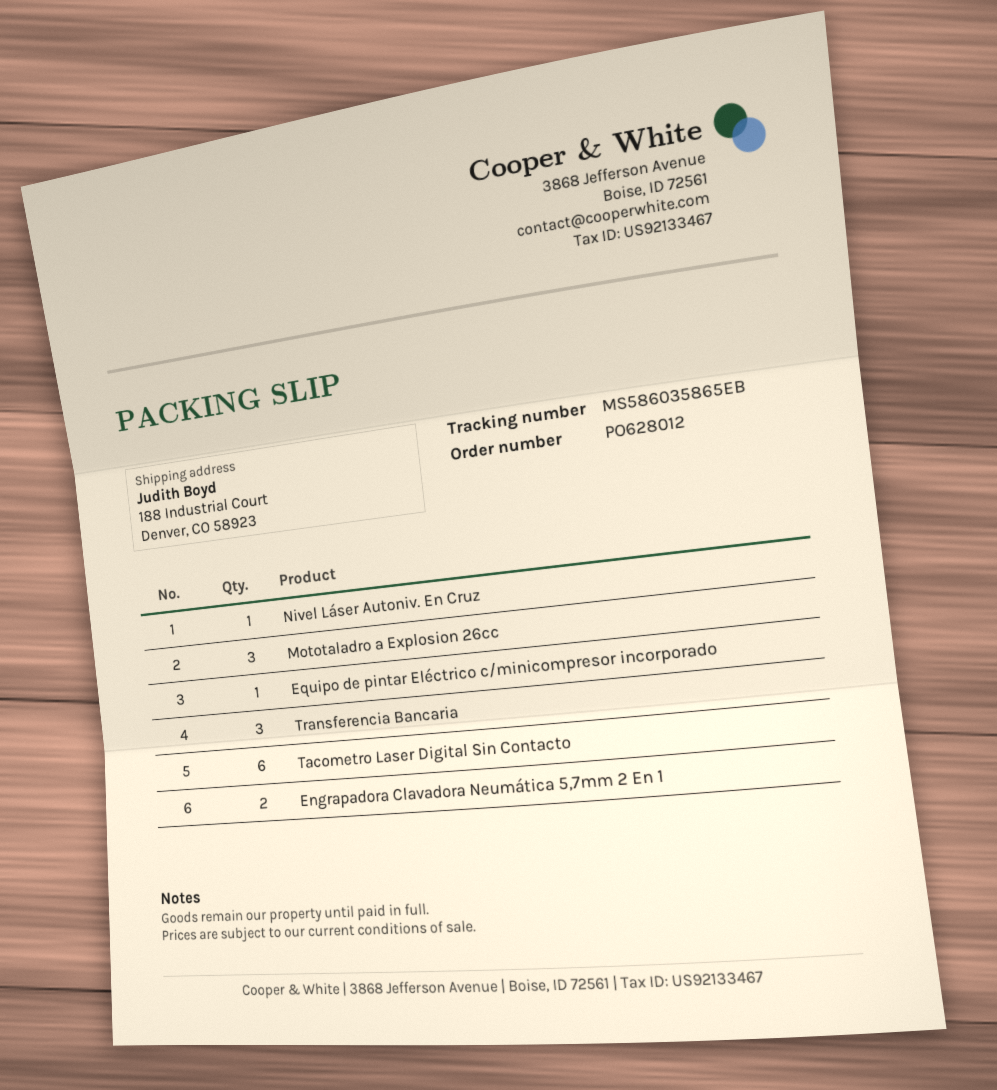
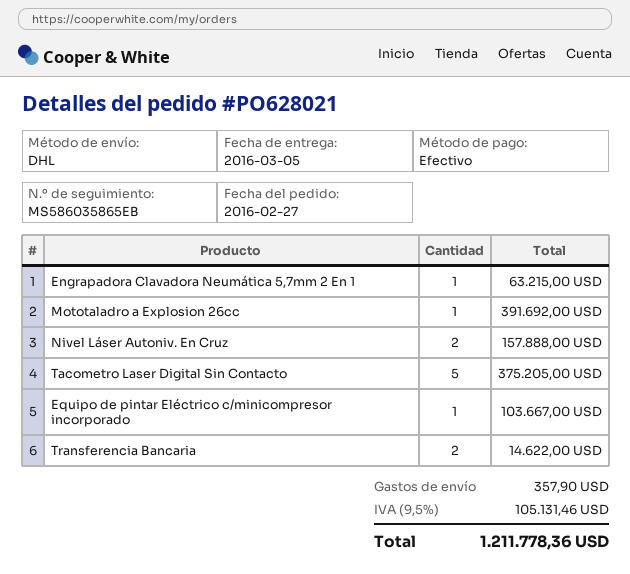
order number: PO628012 -> PO628021
Nivel Láser Autoniv. En Cruz: 1 -> 2
Mototaladro a Explosion 26cc: 3 -> 1
Transferencia Bancaria: 3 -> 2
Tacometro Laser Digital Sin Contacto: 6 -> 5
Engrapadora Clavadora Neumática 5,7mm 2 En 1: 2 -> 1

